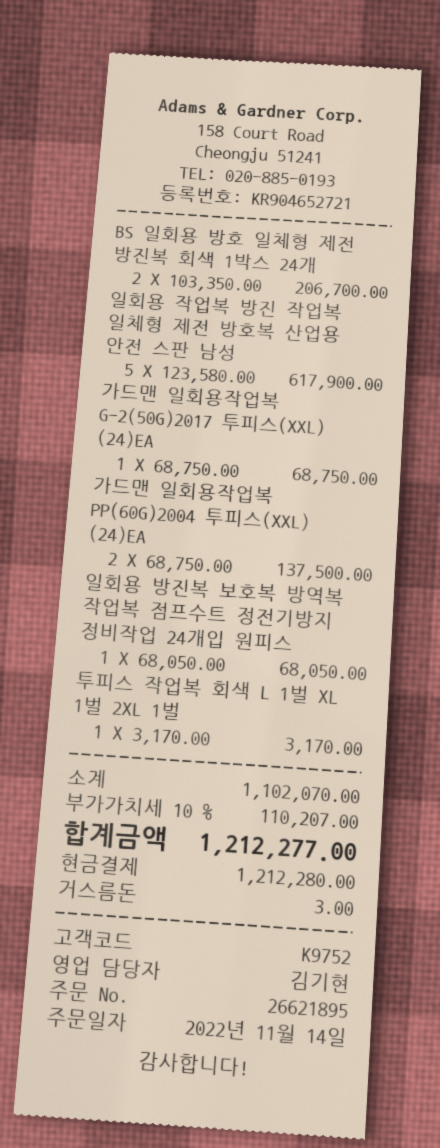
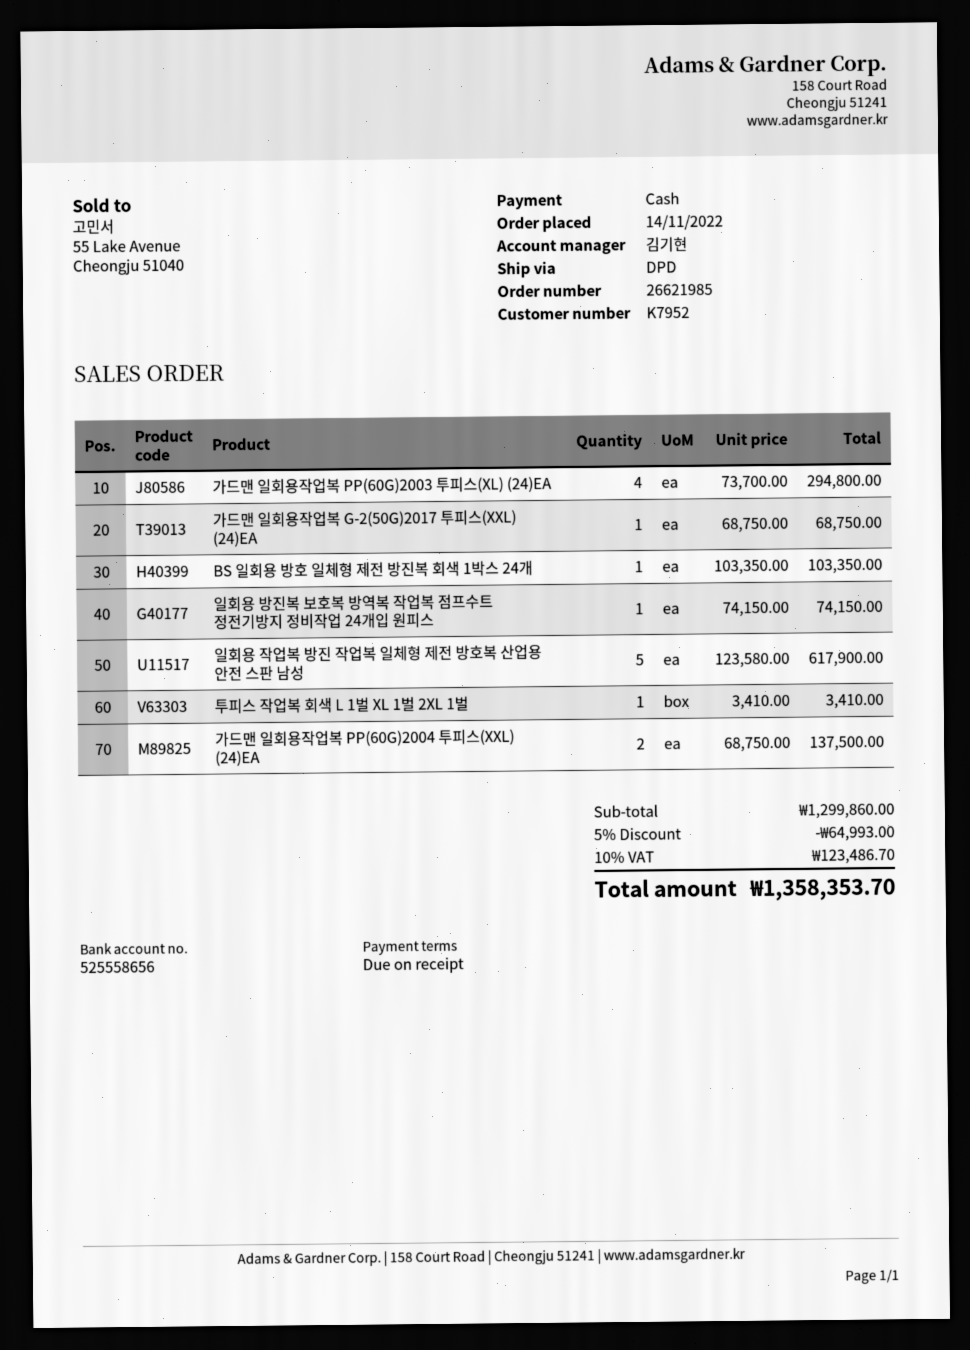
order number: 26621895 -> 26621985
customer number: K9752 -> K7952
BS 일회용 방호 일체형 제전 방진복 회색 1박스 24개: 2 x 103350.00 = 206700.00 -> 1 x 103350.00 = 103350.00
일회용 방진복 보호복 방역복 작업복 점프수트 정전기방지 정비작업 24개입 원피스: 1 x 68050.00 = 68050.00 -> 1 x 74150.00 = 74150.00
투피스 작업복 회색 L 1벌 XL 1벌 2XL 1벌: 1 x 3170.00 = 3170.00 -> 1 x 3410.00 = 3410.00
가드맨 일회용작업복 PP(60G)2003 투피스(XL) (24)EA: none -> 4 x 73700.00 = 294800.00
subtotal: 1102070.00 -> 1299860.00
discount: none -> 5% = 64993.00
tax: 10% = 110207.00 -> 10% = 123486.70
total: 1212277.00 -> 1358353.70

